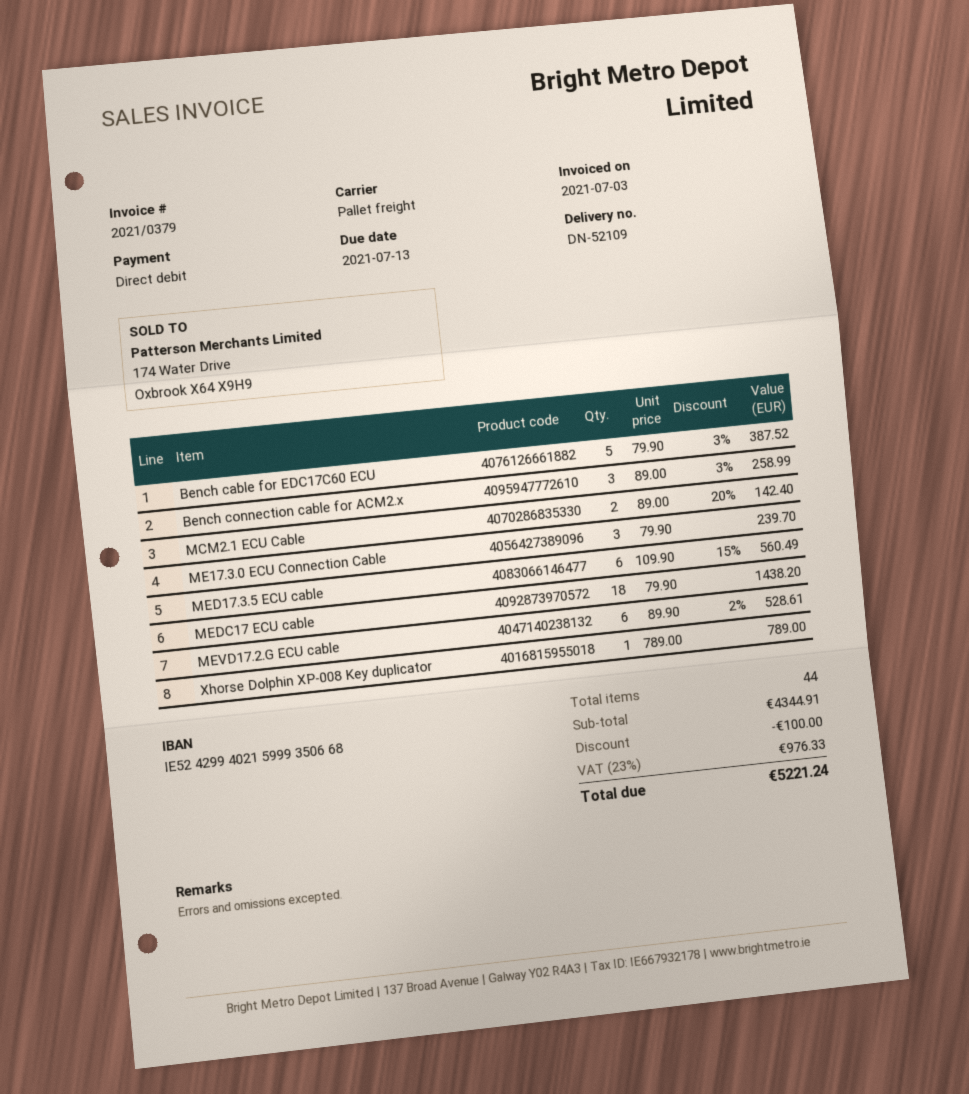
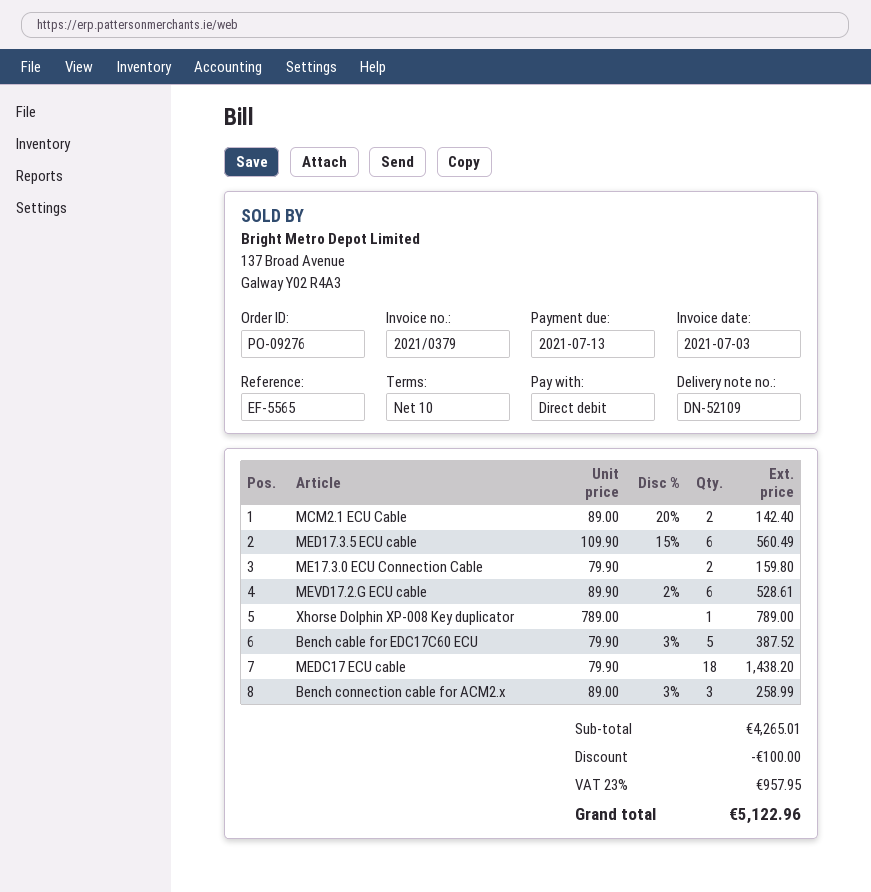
ME17.3.0 ECU Connection Cable: 3 x 79.90 = 239.70 -> 2 x 79.90 = 159.80
subtotal: 4344.91 -> 4265.01
tax: 23% = 976.33 -> 23% = 957.95
total: 5221.24 -> 5122.96

